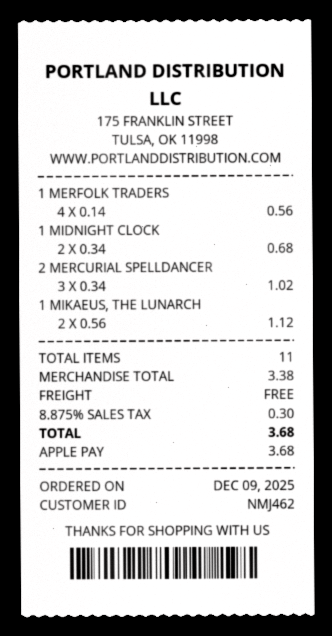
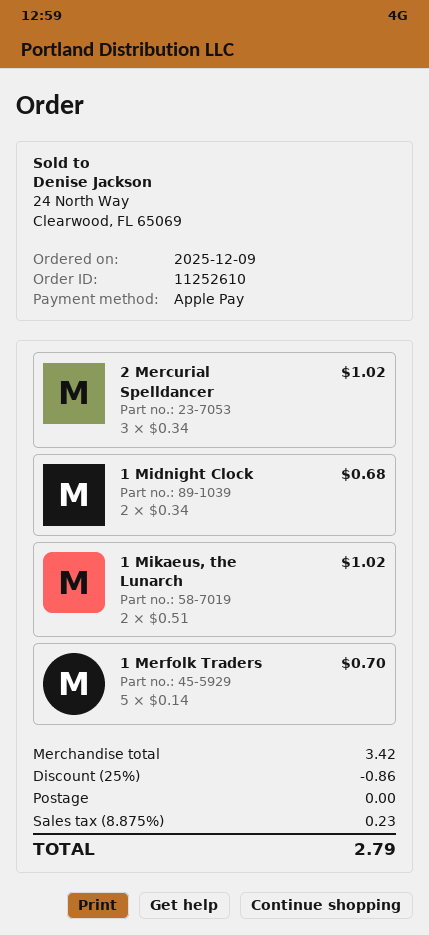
1 MERFOLK TRADERS: 4 x 0.14 = 0.56 -> 5 x 0.14 = 0.70
1 MIKAEUS, THE LUNARCH: 2 x 0.56 = 1.12 -> 2 x 0.51 = 1.02
subtotal: 3.38 -> 3.42
discount: none -> 25% = 0.86
tax: 8.875% = 0.30 -> 8.875% = 0.23
total: 3.68 -> 2.79

